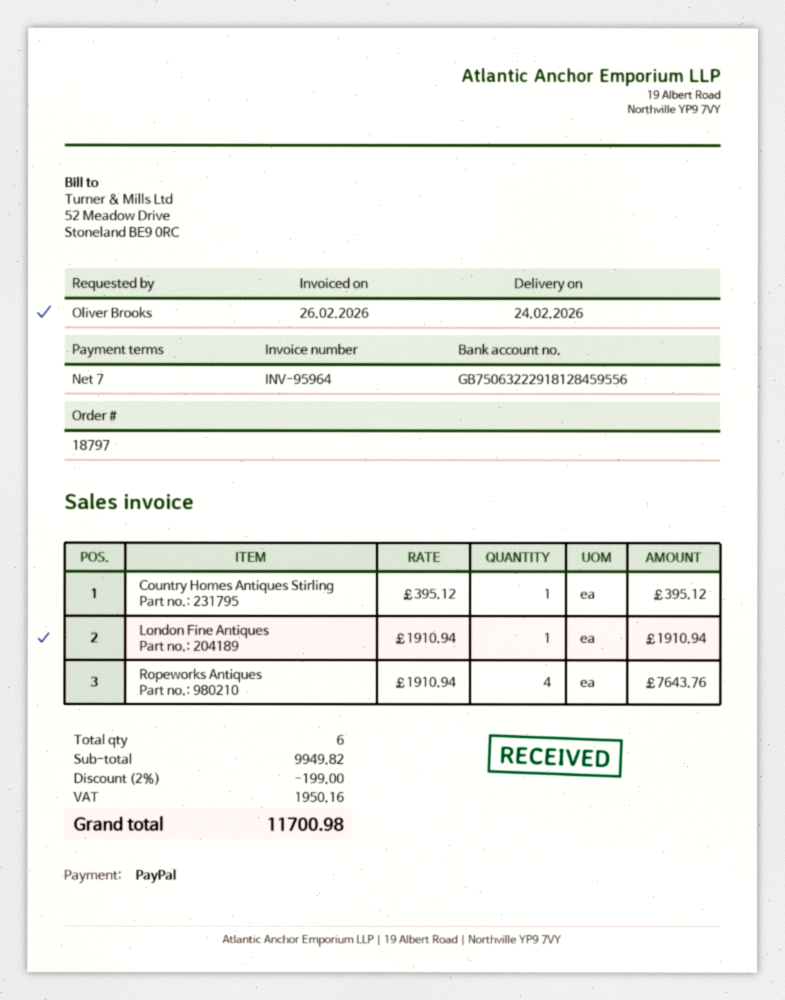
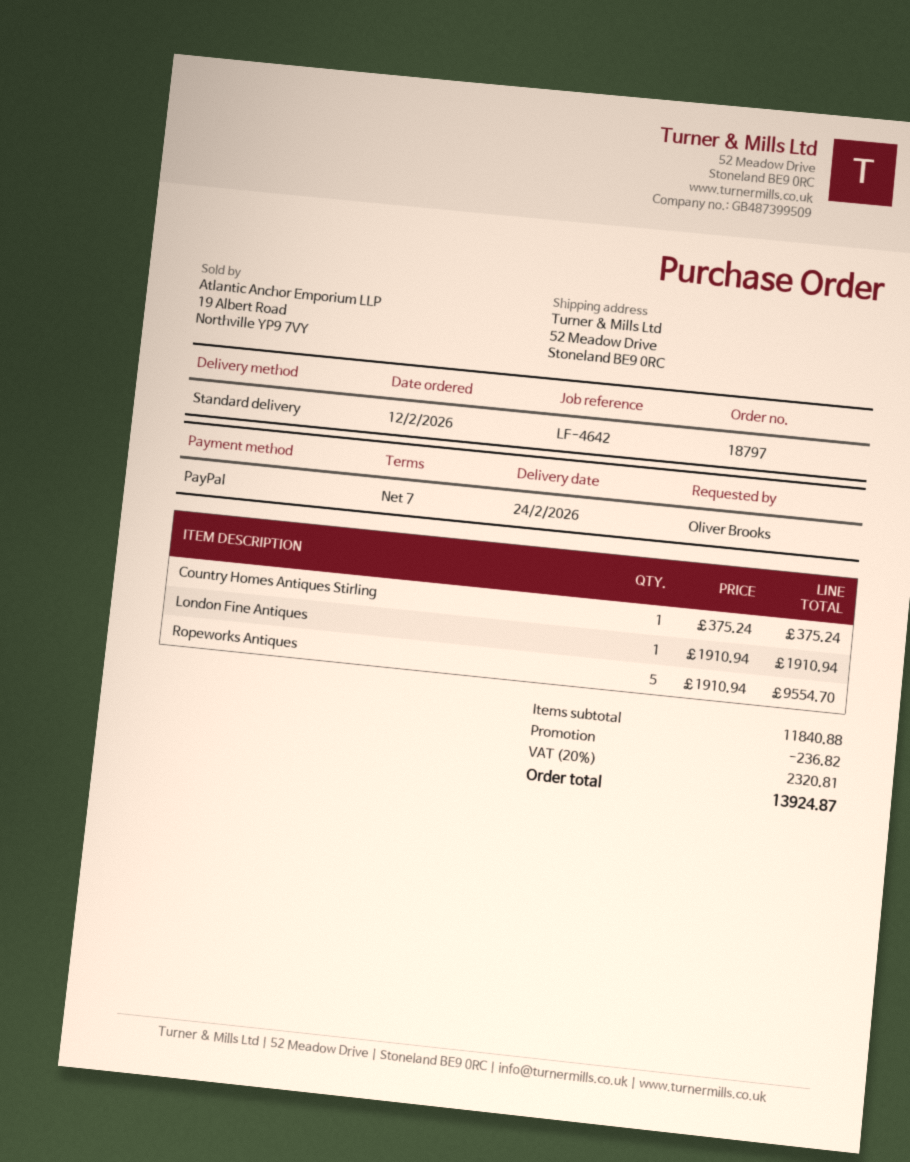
Country Homes Antiques Stirling: 1 x 395.12 = 395.12 -> 1 x 375.24 = 375.24
Ropeworks Antiques: 4 x 1910.94 = 7643.76 -> 5 x 1910.94 = 9554.70
subtotal: 9949.82 -> 11840.88
discount: 199.00 -> 236.82
tax: 1950.16 -> 2320.81
total: 11700.98 -> 13924.87

